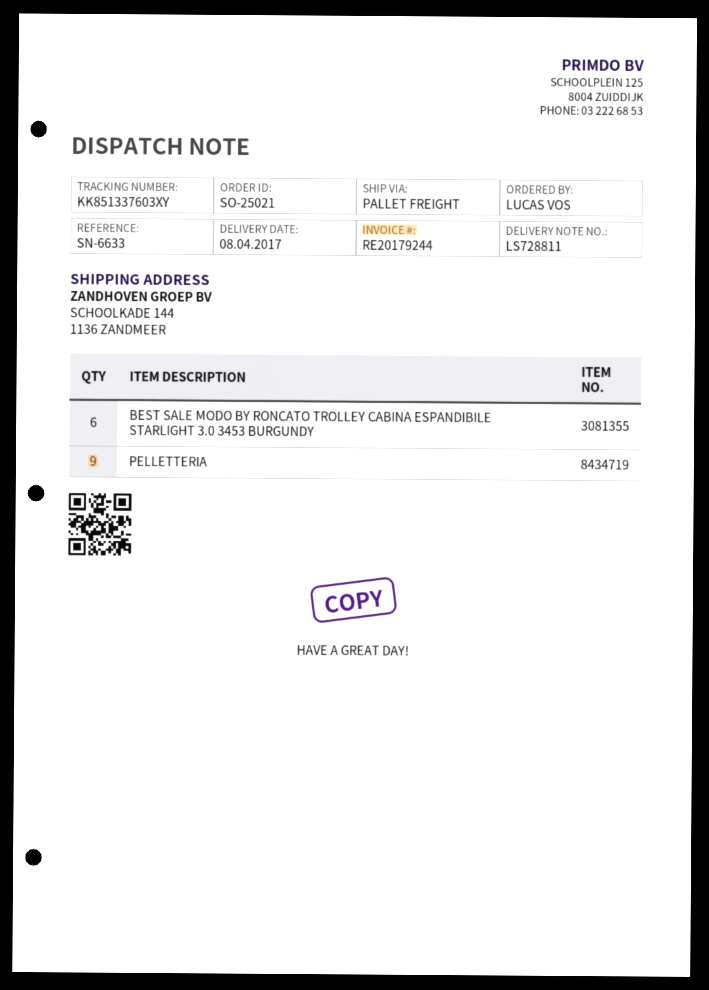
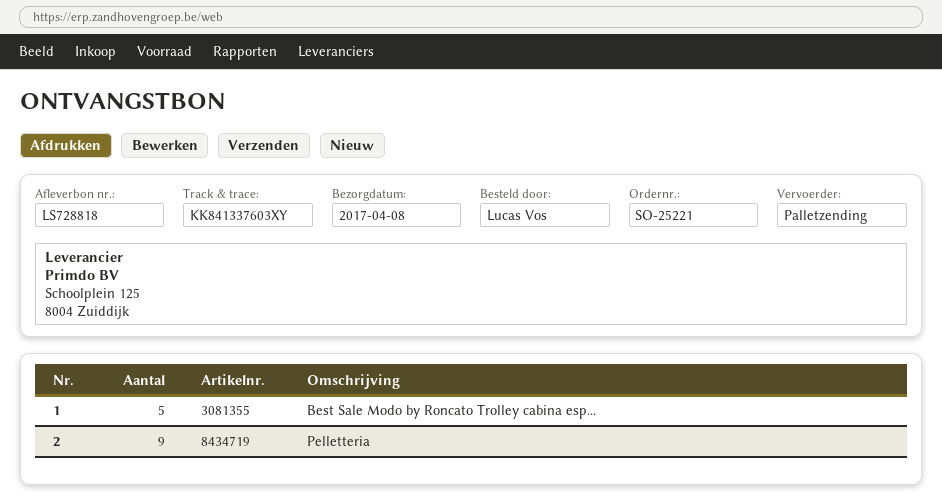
order number: SO-25021 -> SO-25221
delivery note number: LS728811 -> LS728818
tracking number: KK851337603XY -> KK841337603XY
BEST SALE MODO BY RONCATO TROLLEY CABINA ESPANDIBILE STARLIGHT 3.0 3453 BURGUNDY: 6 -> 5

